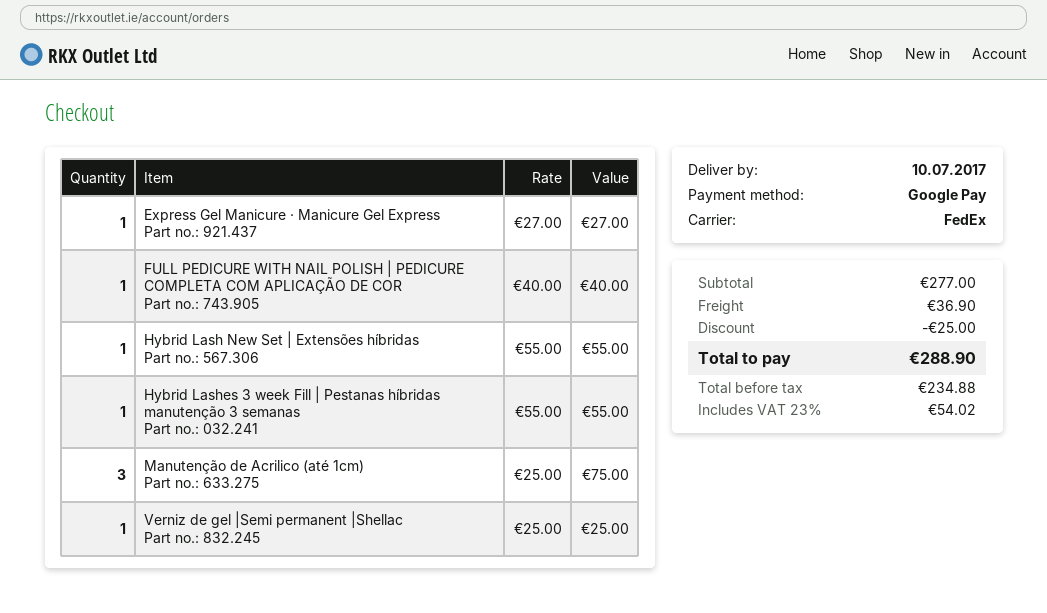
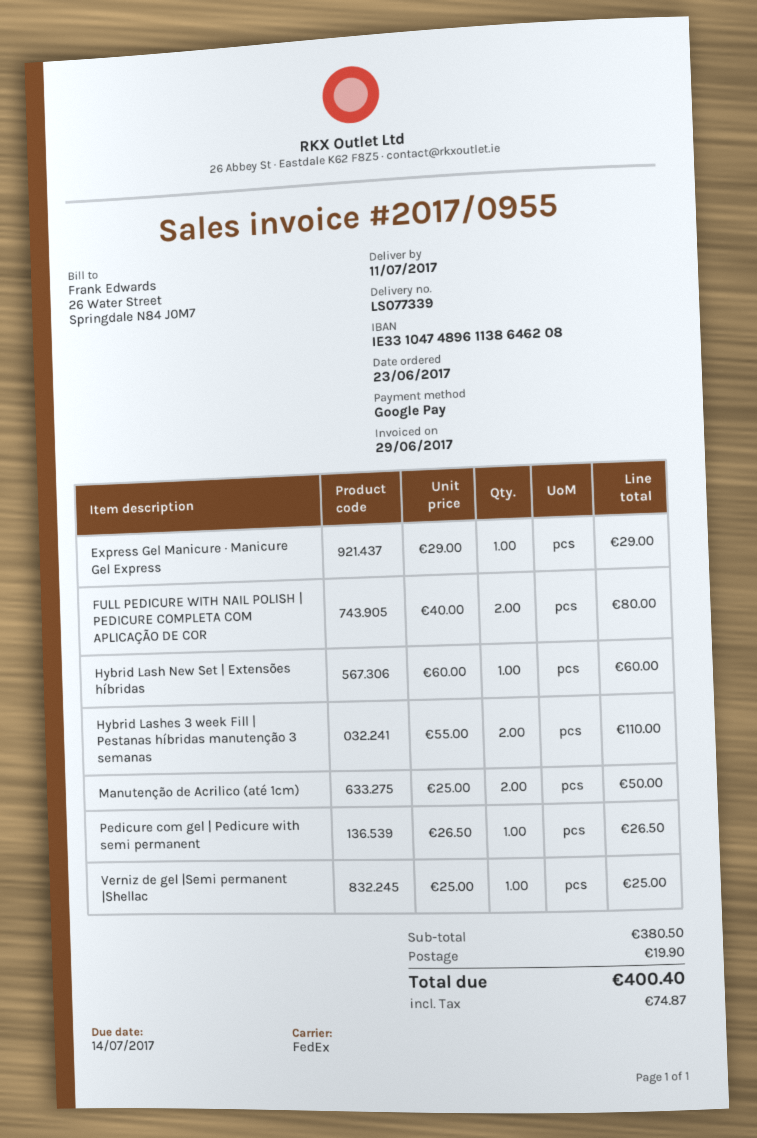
delivery date: 2017-07-10 -> 2017-07-11
Express Gel Manicure · Manicure Gel Express: 1 x 27.00 = 27.00 -> 1 x 29.00 = 29.00
FULL PEDICURE WITH NAIL POLISH | PEDICURE COMPLETA COM APLICAÇÃO DE COR: 1 x 40.00 = 40.00 -> 2 x 40.00 = 80.00
Hybrid Lash New Set | Extensões híbridas: 1 x 55.00 = 55.00 -> 1 x 60.00 = 60.00
Hybrid Lashes 3 week Fill | Pestanas híbridas manutenção 3 semanas: 1 x 55.00 = 55.00 -> 2 x 55.00 = 110.00
Manutenção de Acrilico (até 1cm): 3 x 25.00 = 75.00 -> 2 x 25.00 = 50.00
Pedicure com gel | Pedicure with semi permanent: none -> 1 x 26.50 = 26.50
subtotal: 277.00 -> 380.50
discount: 25.00 -> none
shipping: 36.90 -> 19.90
tax: 54.02 -> 74.87
total: 288.90 -> 400.40

